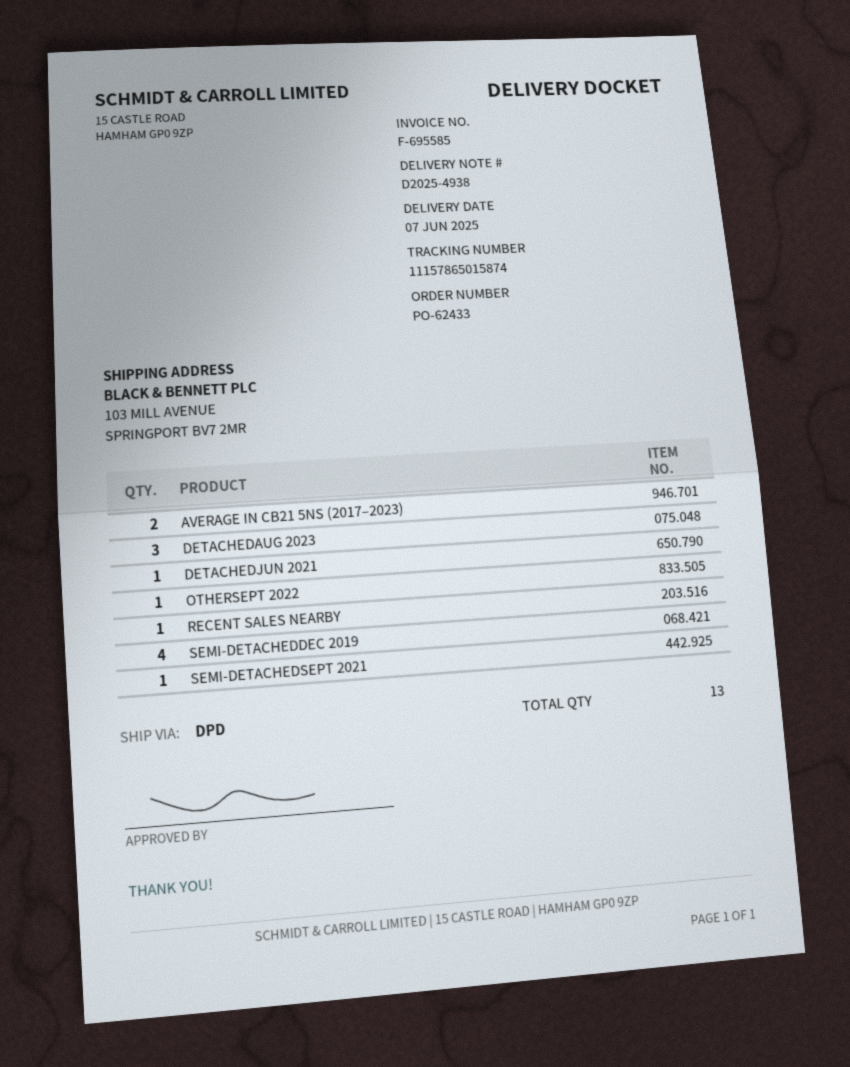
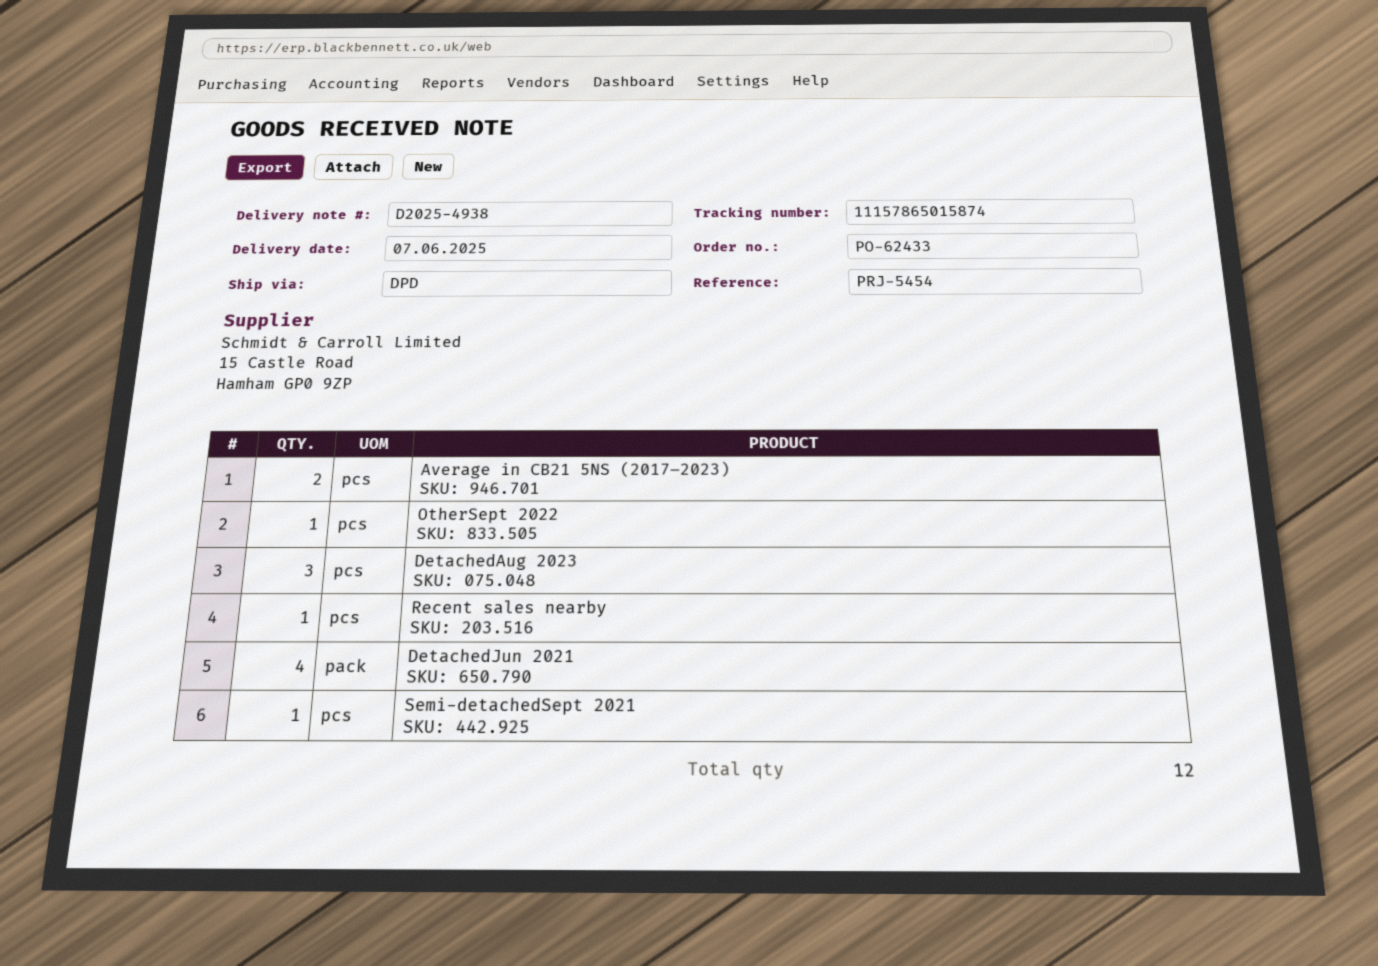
DETACHEDJUN 2021: 1 -> 4
SEMI-DETACHEDDEC 2019: 4 -> none
total quantity: 13 -> 12

